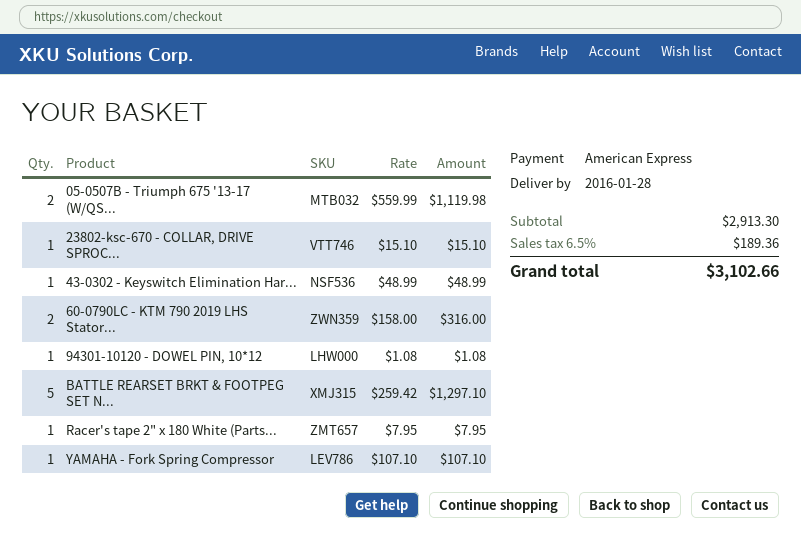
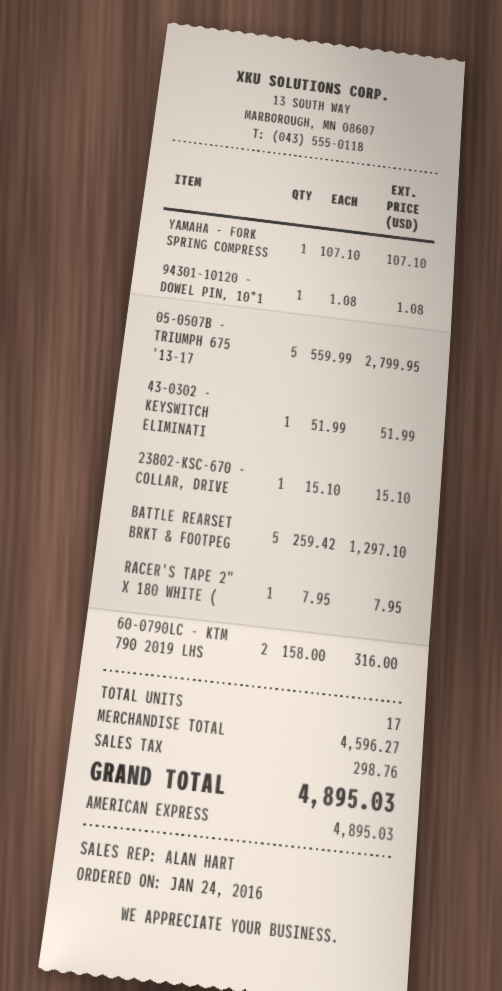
05-0507B - Triumph 675 '13-17 (W/QS...: 2 x 559.99 = 1119.98 -> 5 x 559.99 = 2799.95
43-0302 - Keyswitch Elimination Har...: 1 x 48.99 = 48.99 -> 1 x 51.99 = 51.99
subtotal: 2913.30 -> 4596.27
tax: 189.36 -> 298.76
total: 3102.66 -> 4895.03

